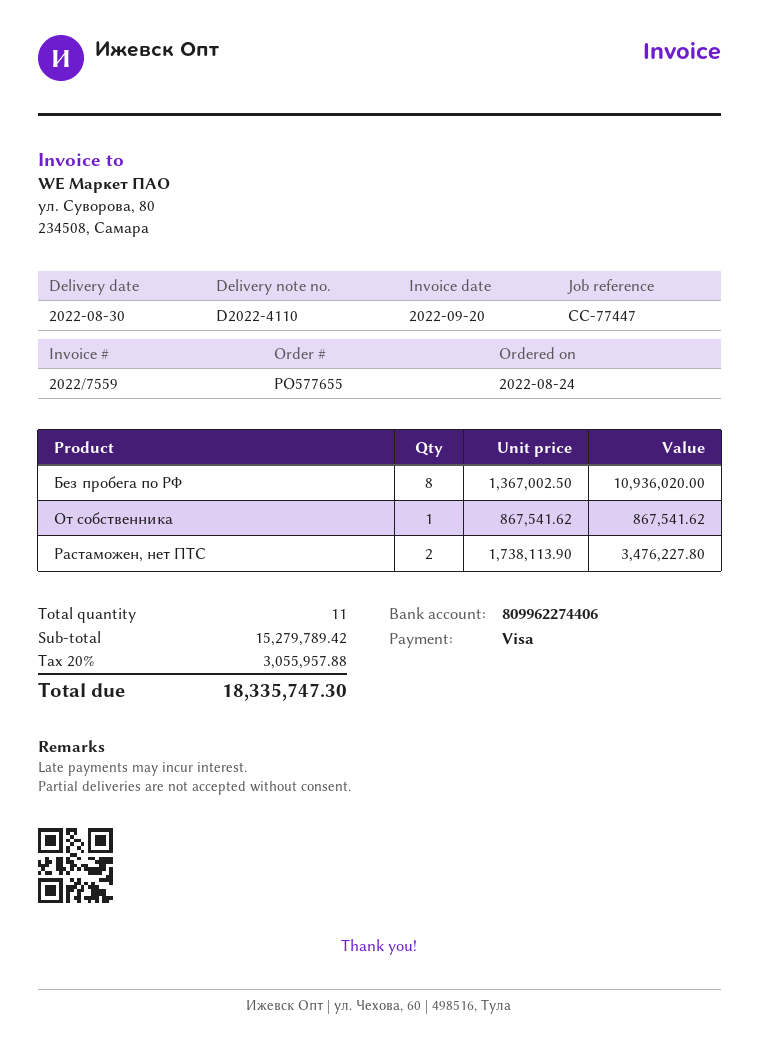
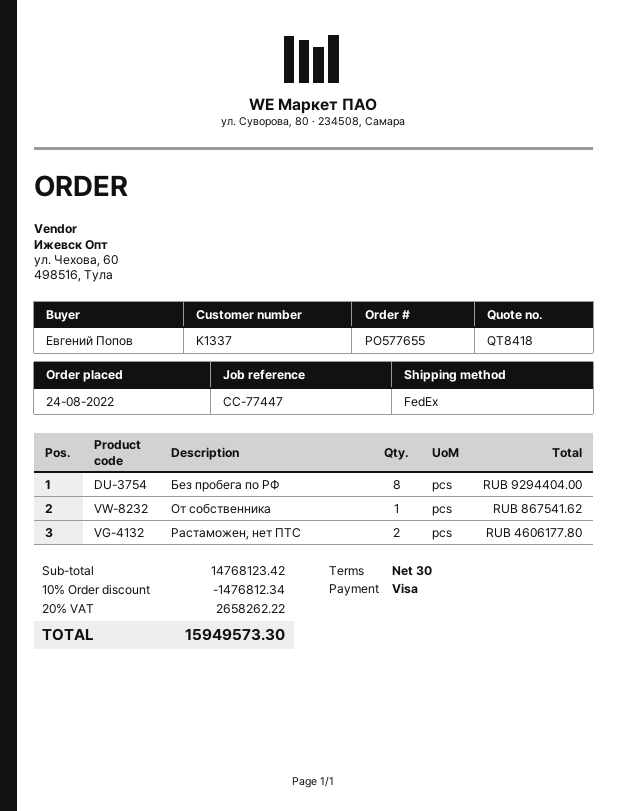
Без пробега по РФ: 8 for 10936020.00 -> 8 for 9294404.00
Растаможен, нет ПТС: 2 for 3476227.80 -> 2 for 4606177.80
subtotal: 15279789.42 -> 14768123.42
discount: none -> 10% = 1476812.34
tax: 20% = 3055957.88 -> 20% = 2658262.22
total: 18335747.30 -> 15949573.30

